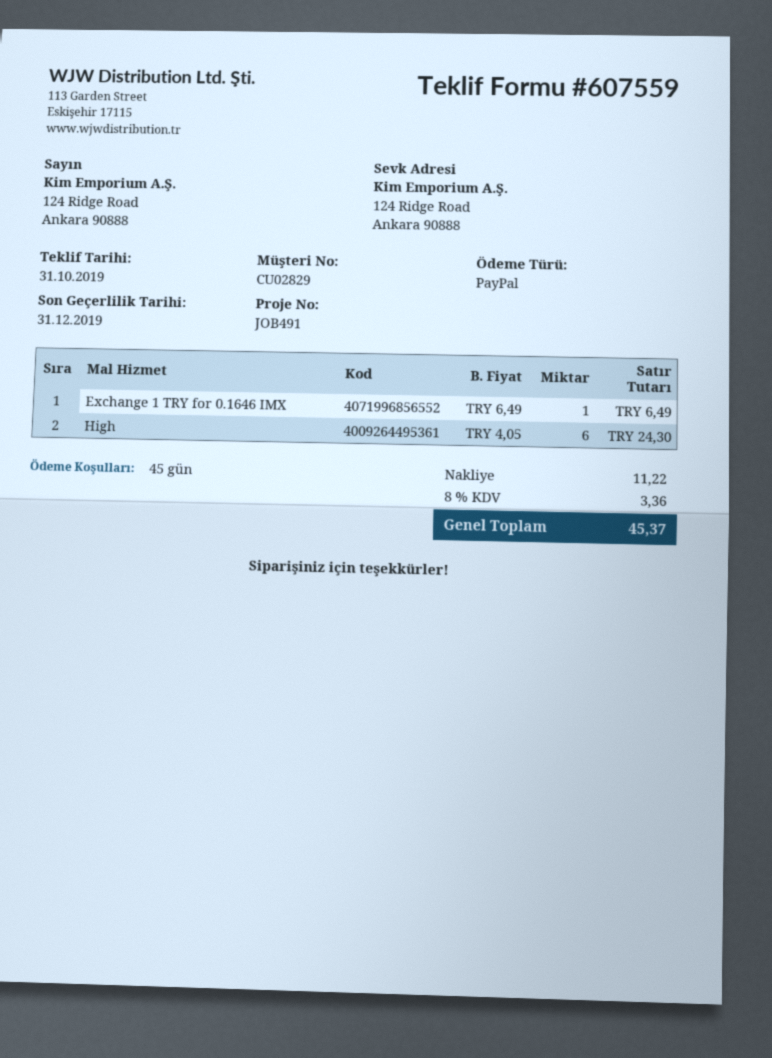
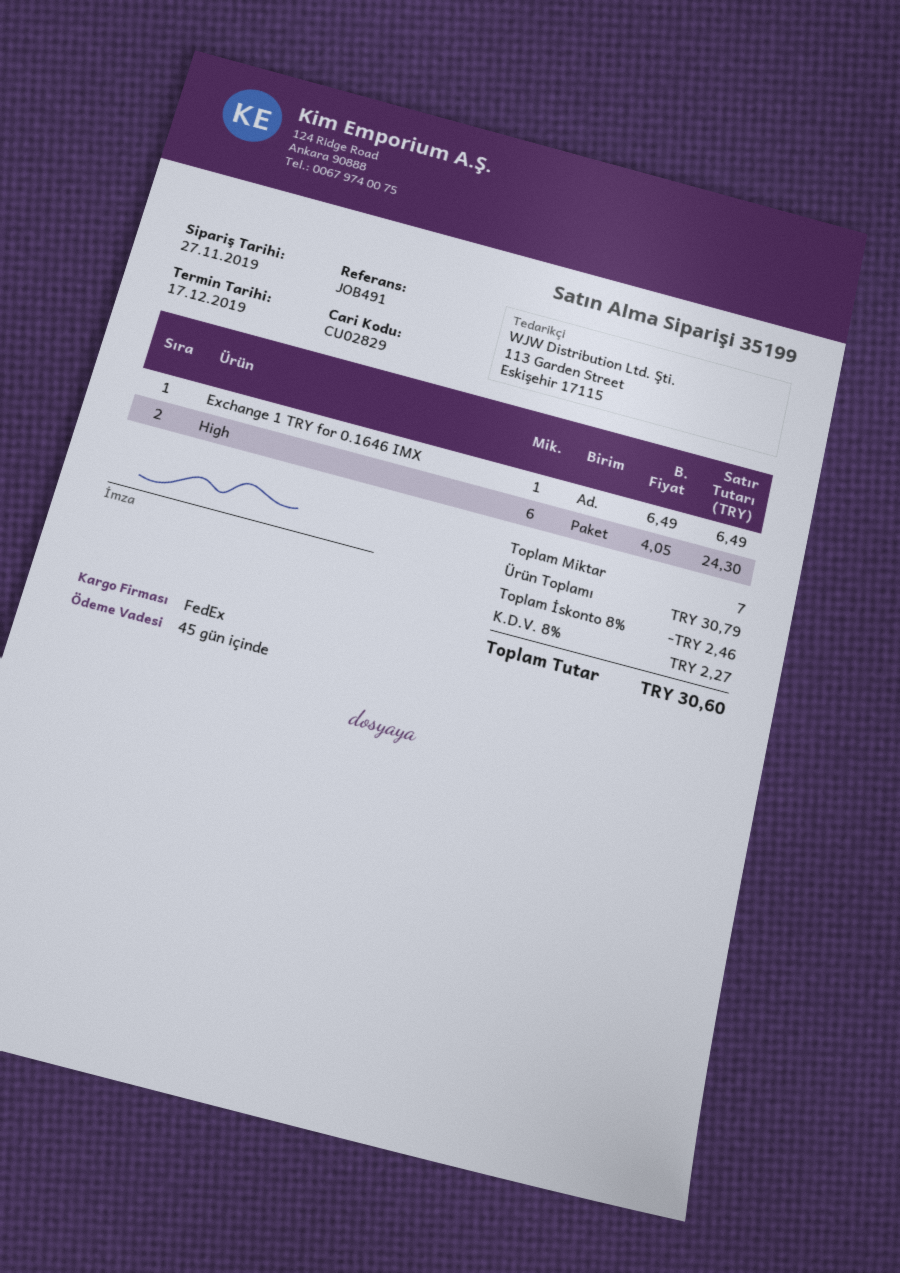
discount: none -> 8% = 2.46
shipping: 11.22 -> none
tax: 8% = 3.36 -> 8% = 2.27
total: 45.37 -> 30.60

